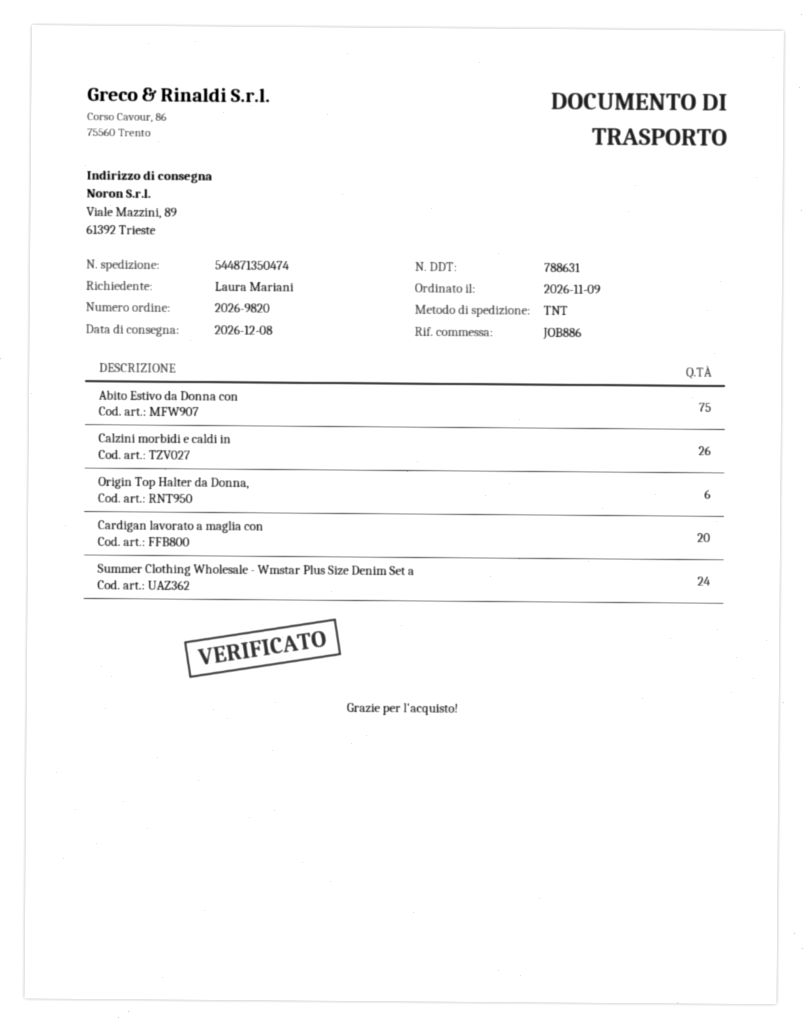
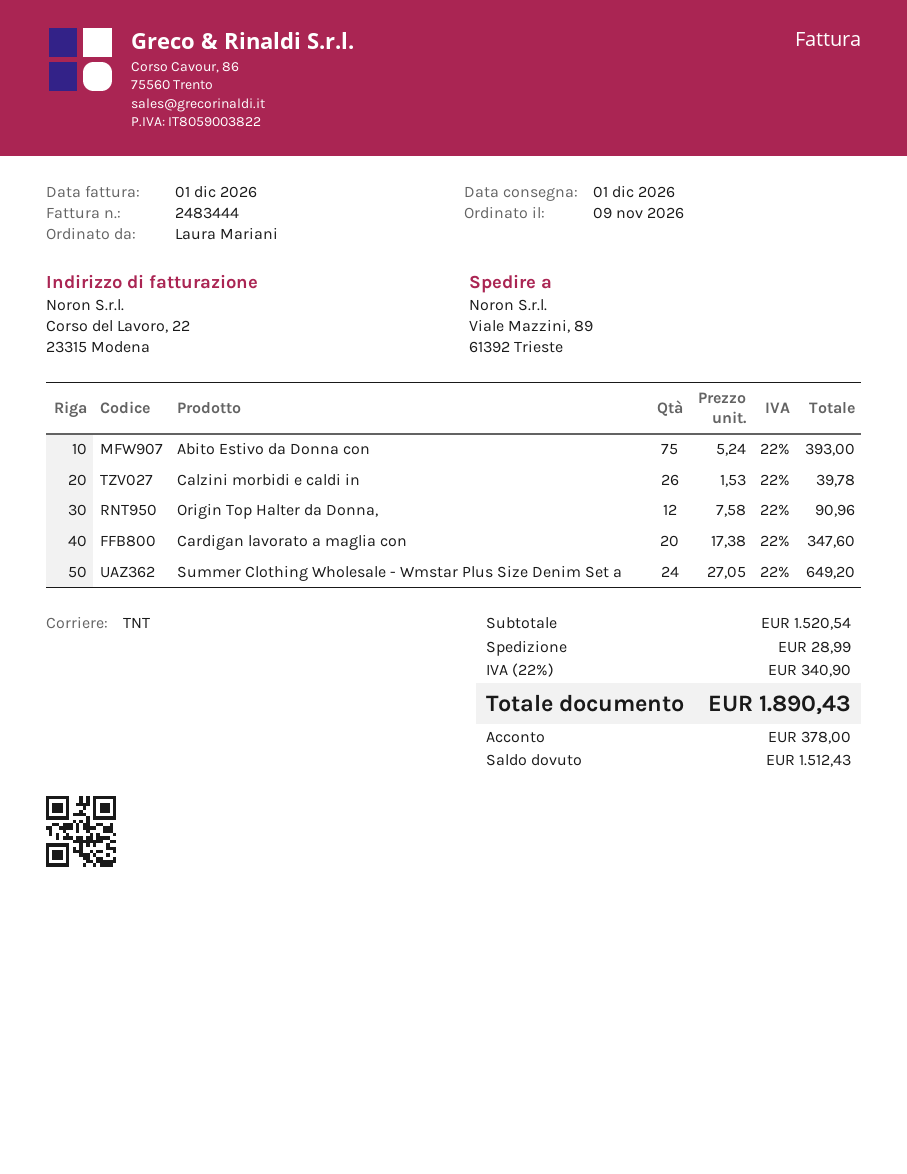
delivery date: 2026-12-08 -> 2026-12-01
Origin Top Halter da Donna,: 6 -> 12

